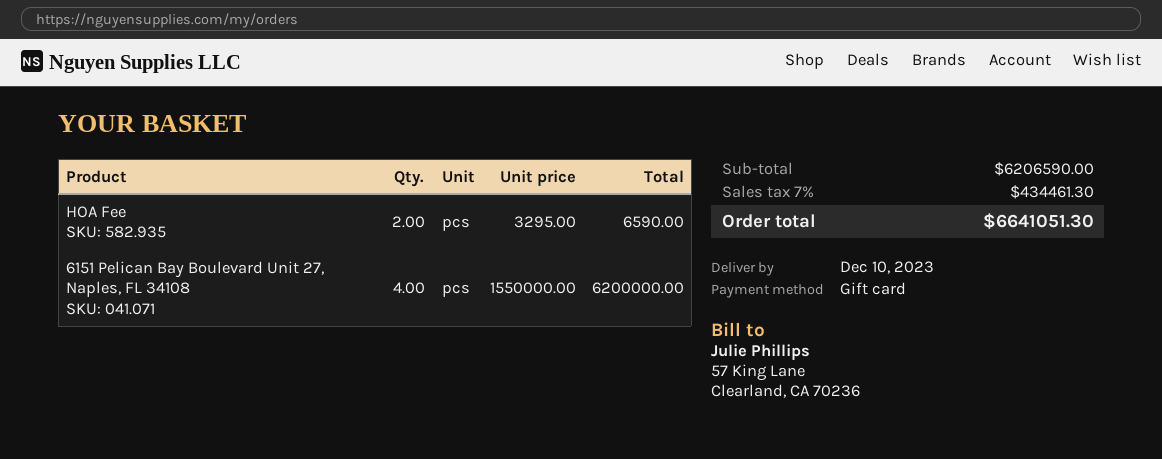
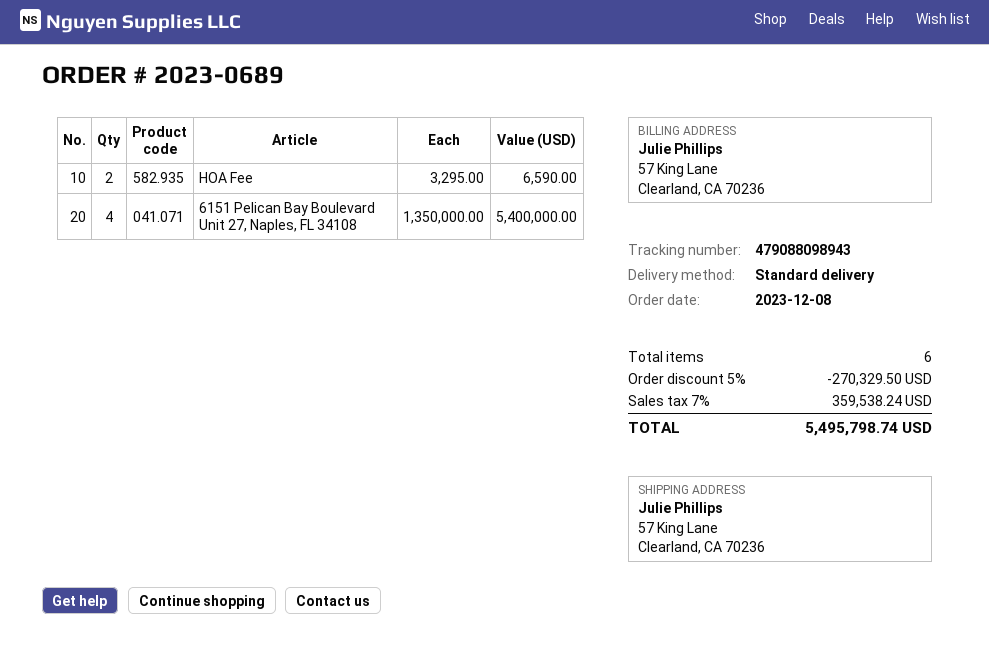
6151 Pelican Bay Boulevard Unit 27, Naples, FL 34108: 4 x 1550000.00 = 6200000.00 -> 4 x 1350000.00 = 5400000.00
discount: none -> 5% = 270329.50
tax: 7% = 434461.30 -> 7% = 359538.24
total: 6641051.30 -> 5495798.74

